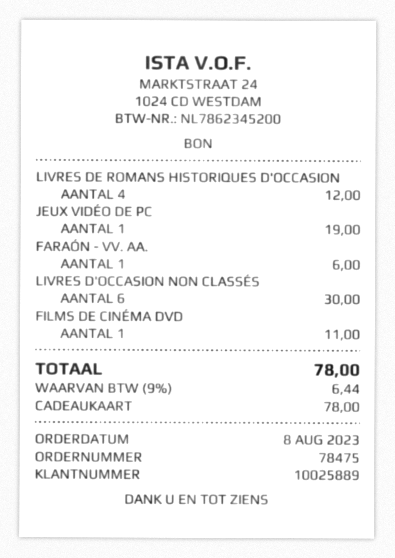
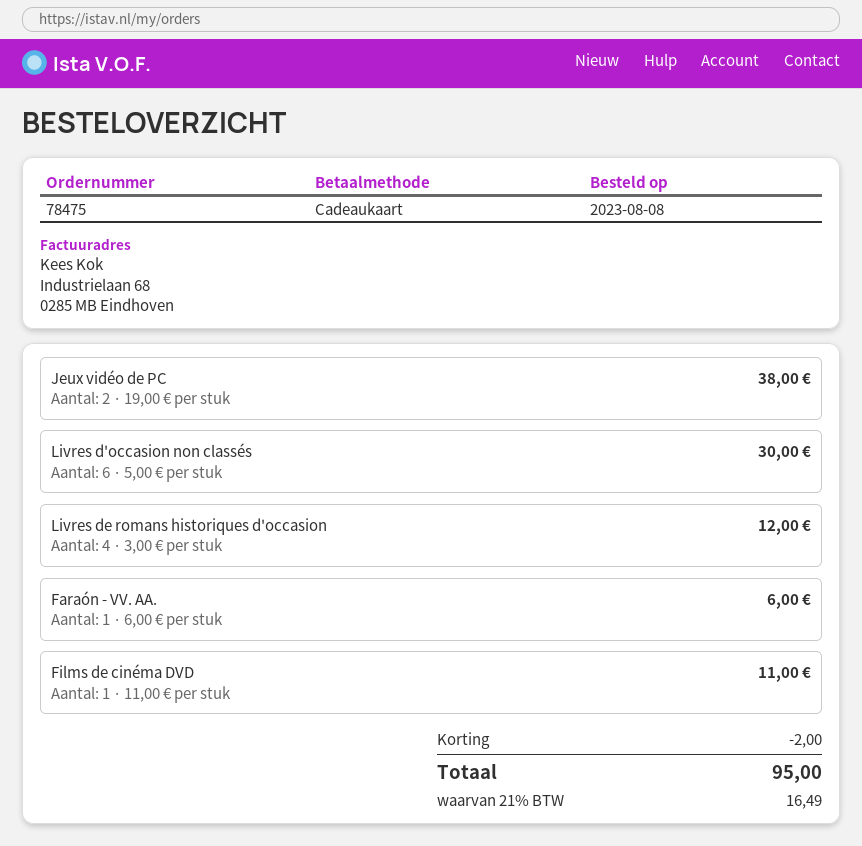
JEUX VIDÉO DE PC: 1 for 19.00 -> 2 for 38.00
discount: none -> 2.00
tax: 9% = 6.44 -> 21% = 16.49
total: 78.00 -> 95.00

